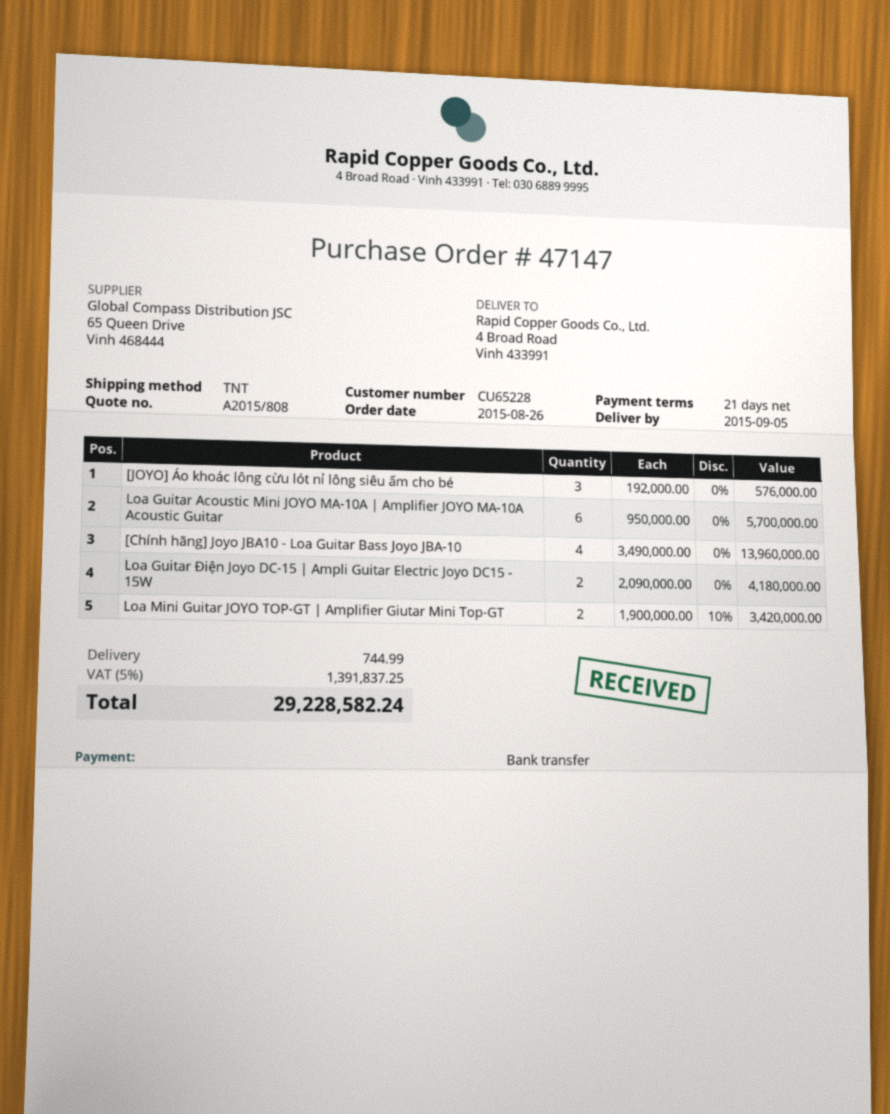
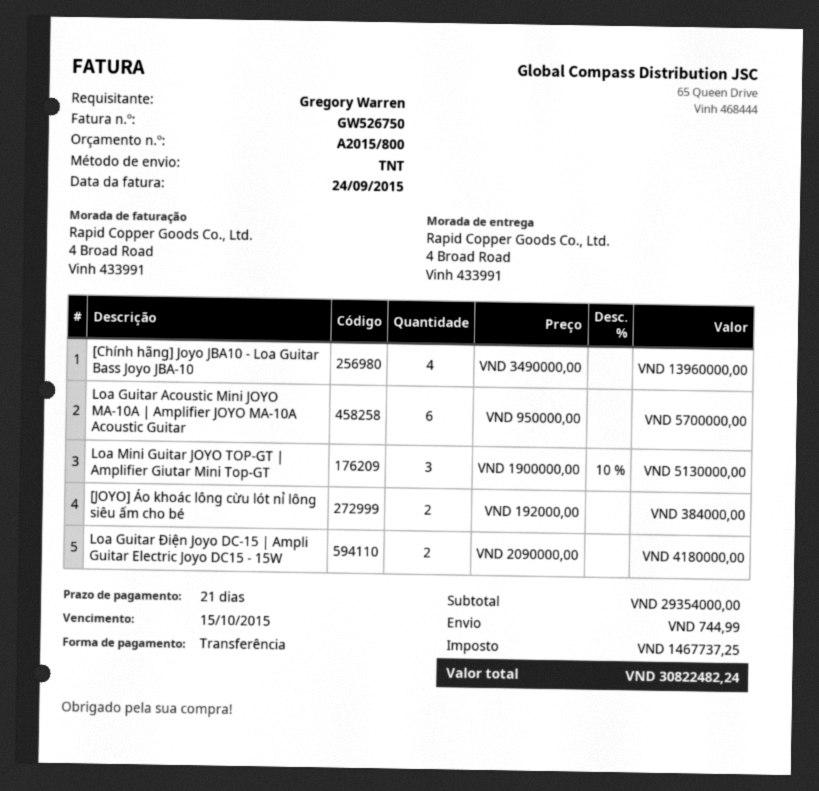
quote number: A2015/808 -> A2015/800
[JOYO] Áo khoác lông cừu lót nỉ lông siêu ấm cho bé: 3 x 192000.00 = 576000.00 -> 2 x 192000.00 = 384000.00
Loa Mini Guitar JOYO TOP-GT | Amplifier Giutar Mini Top-GT: 2 x 1900000.00 - 10% = 3420000.00 -> 3 x 1900000.00 - 10% = 5130000.00
tax: 1391837.25 -> 1467737.25
total: 29228582.24 -> 30822482.24

